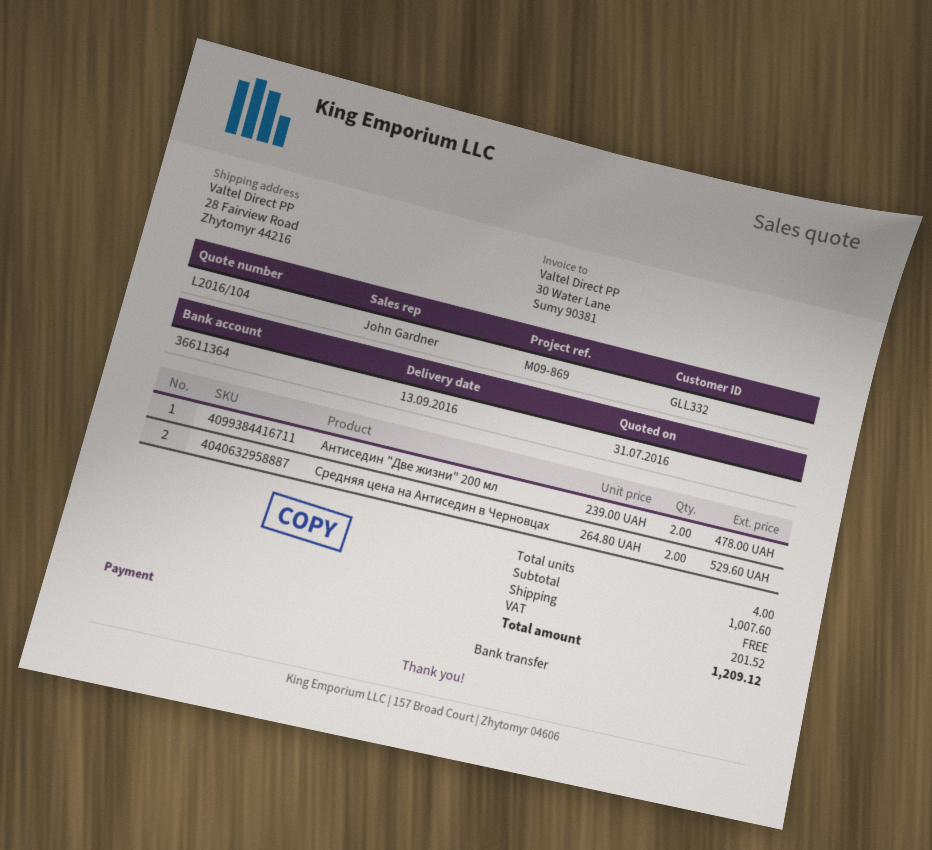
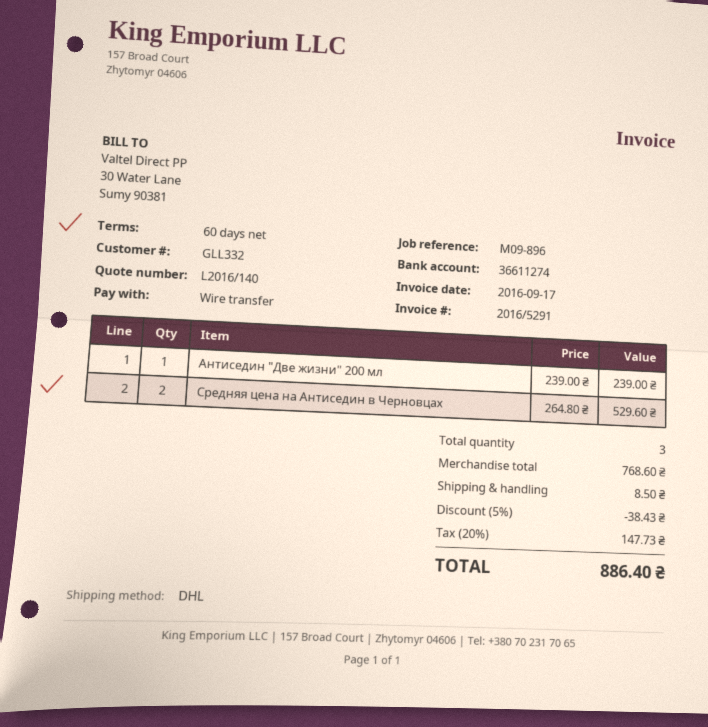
quote number: L2016/104 -> L2016/140
reference: M09-869 -> M09-896
bank account: 36611364 -> 36611274
Антиседин "Две жизни" 200 мл: 2 x 239.00 = 478.00 -> 1 x 239.00 = 239.00
total quantity: 4 -> 3
subtotal: 1007.60 -> 768.60
discount: none -> 5% = 38.43
shipping: 0.00 -> 8.50
tax: 201.52 -> 147.73
total: 1209.12 -> 886.40

